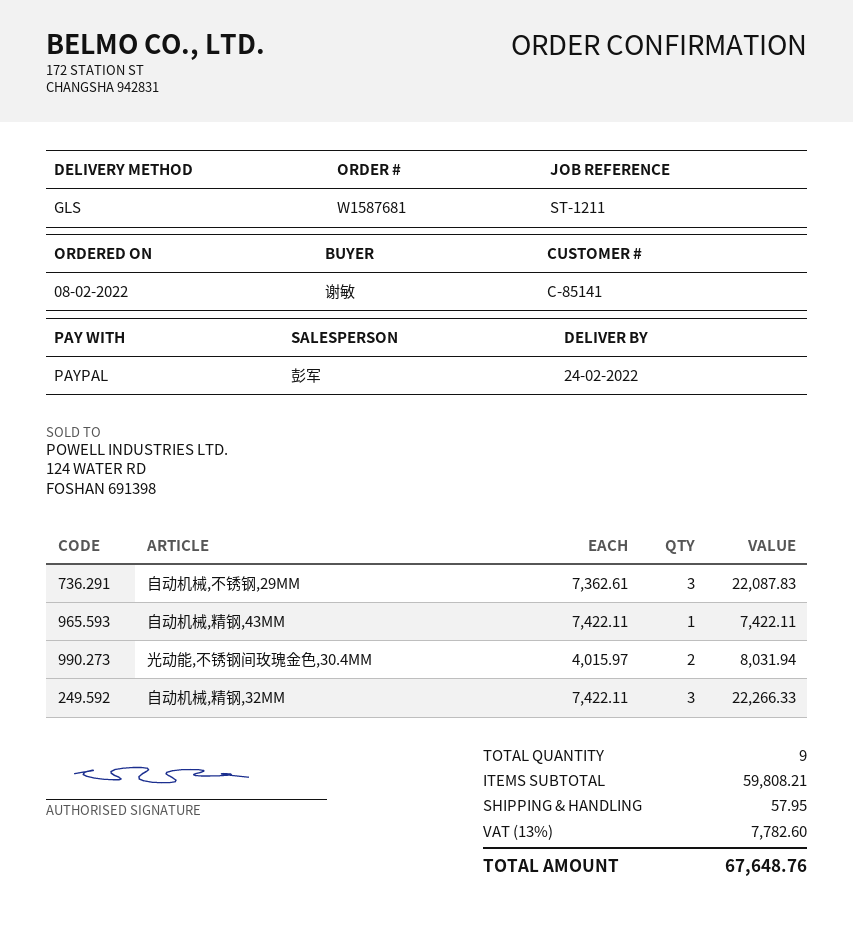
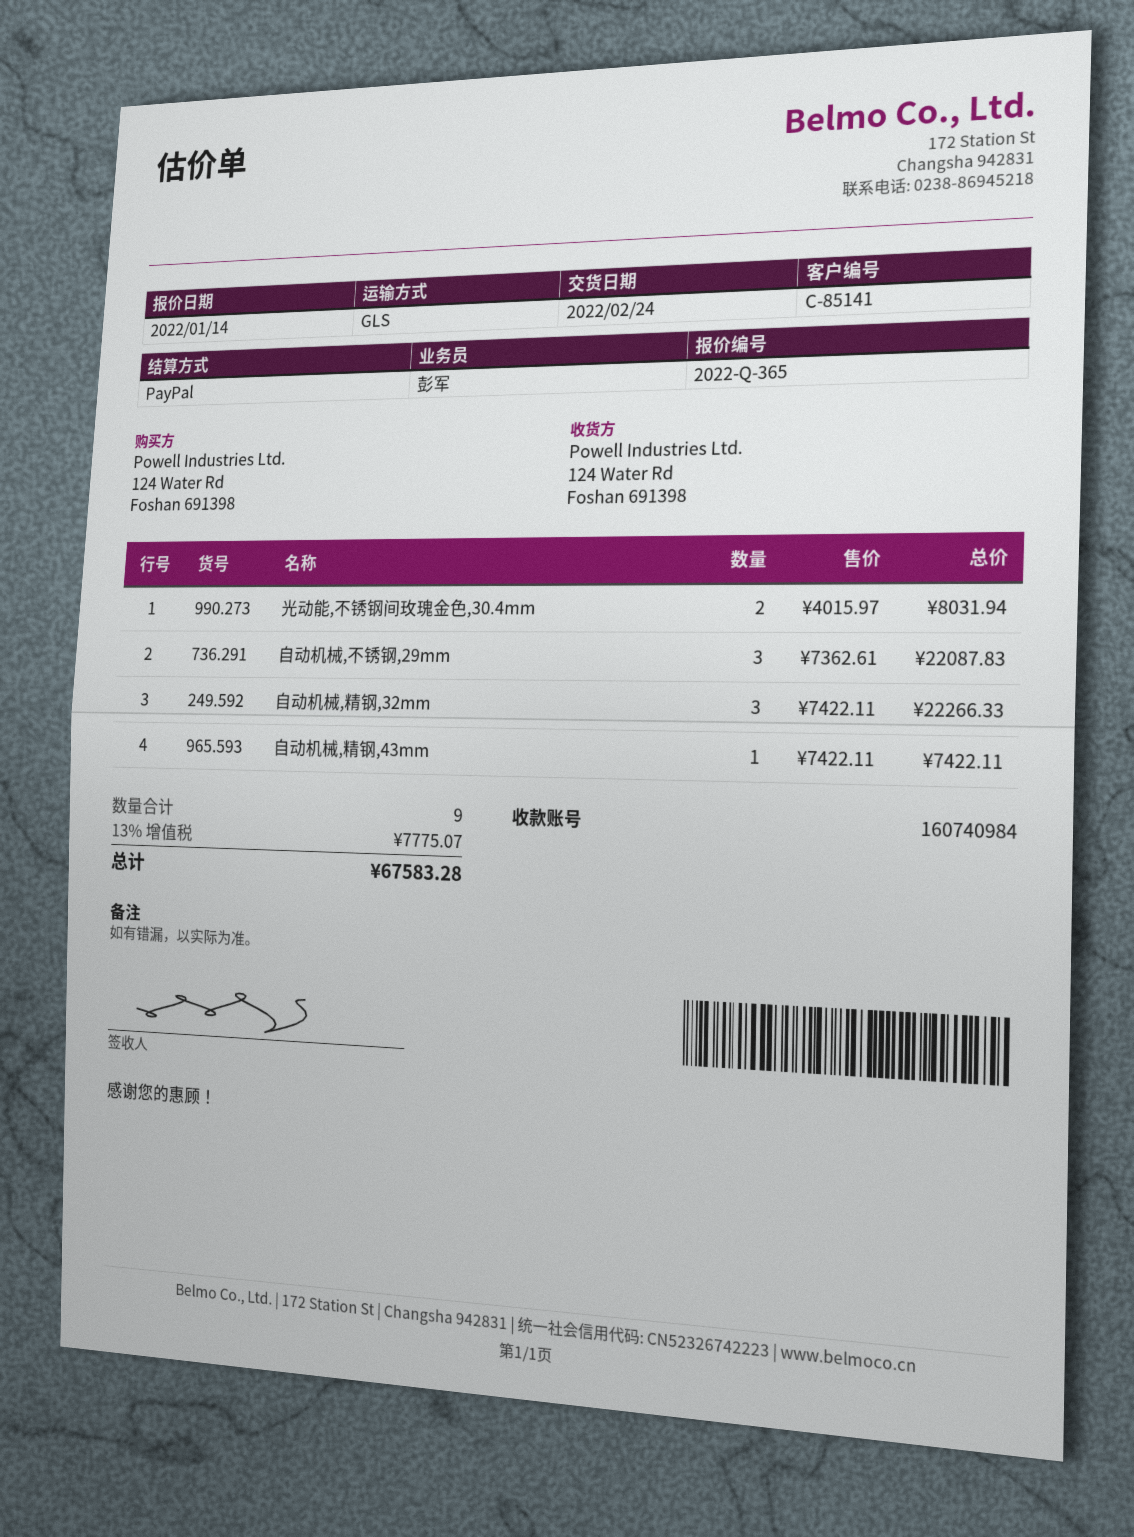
shipping: 57.95 -> none
tax: 13% = 7782.60 -> 13% = 7775.07
total: 67648.76 -> 67583.28

